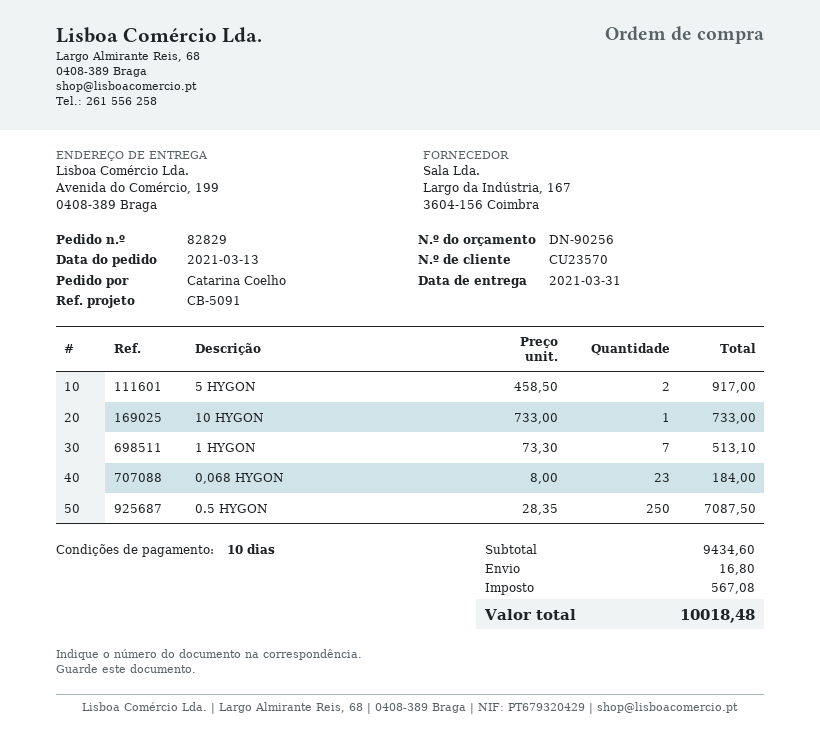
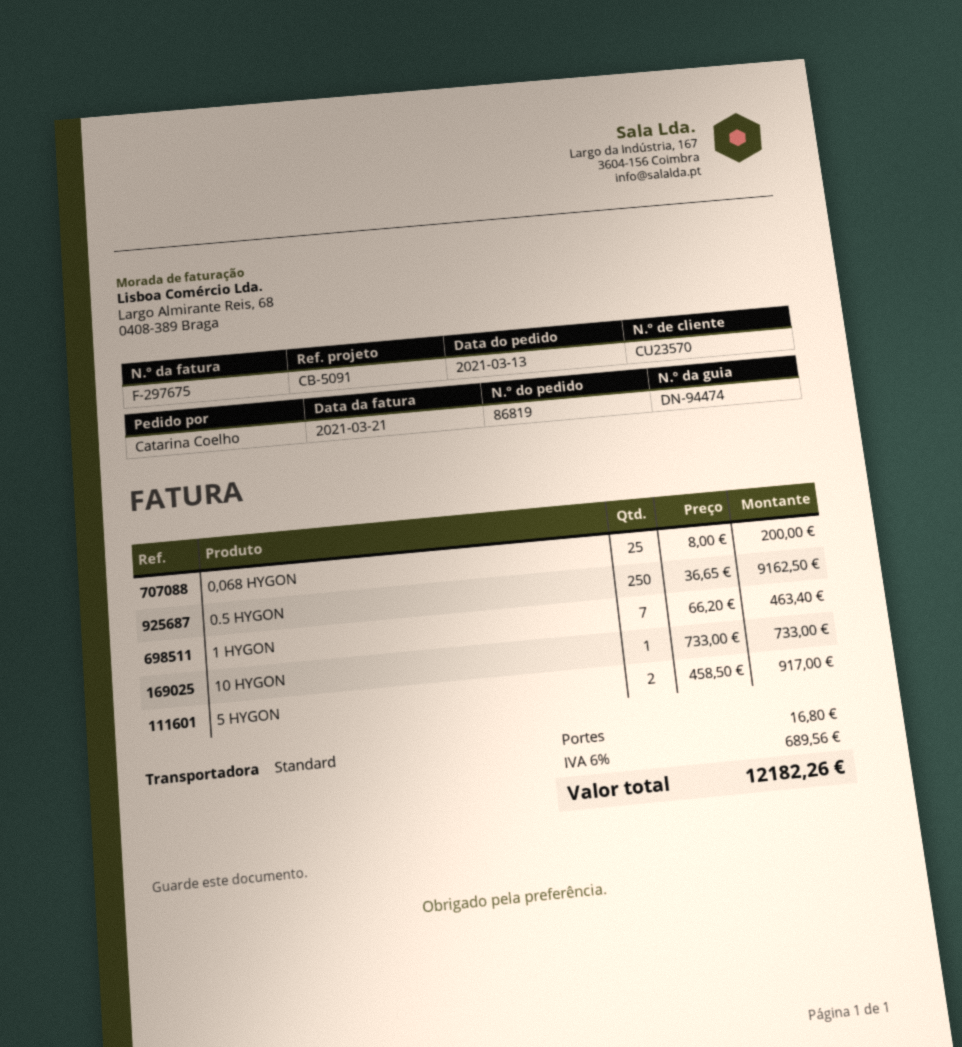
order number: 82829 -> 86819
1 HYGON: 7 x 73.30 = 513.10 -> 7 x 66.20 = 463.40
0,068 HYGON: 23 x 8.00 = 184.00 -> 25 x 8.00 = 200.00
0.5 HYGON: 250 x 28.35 = 7087.50 -> 250 x 36.65 = 9162.50
tax: 567.08 -> 689.56
total: 10018.48 -> 12182.26

